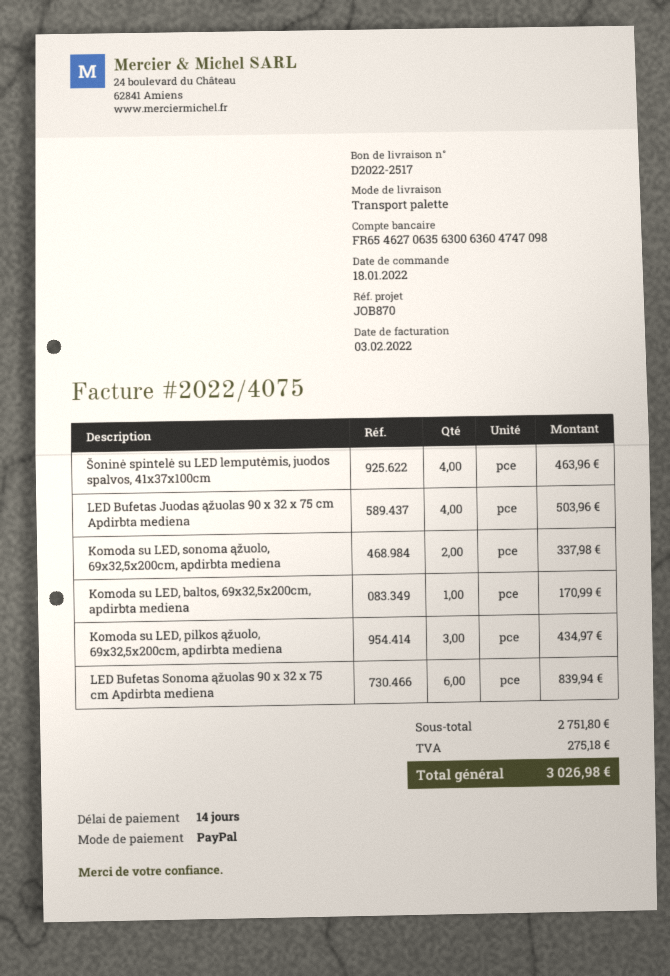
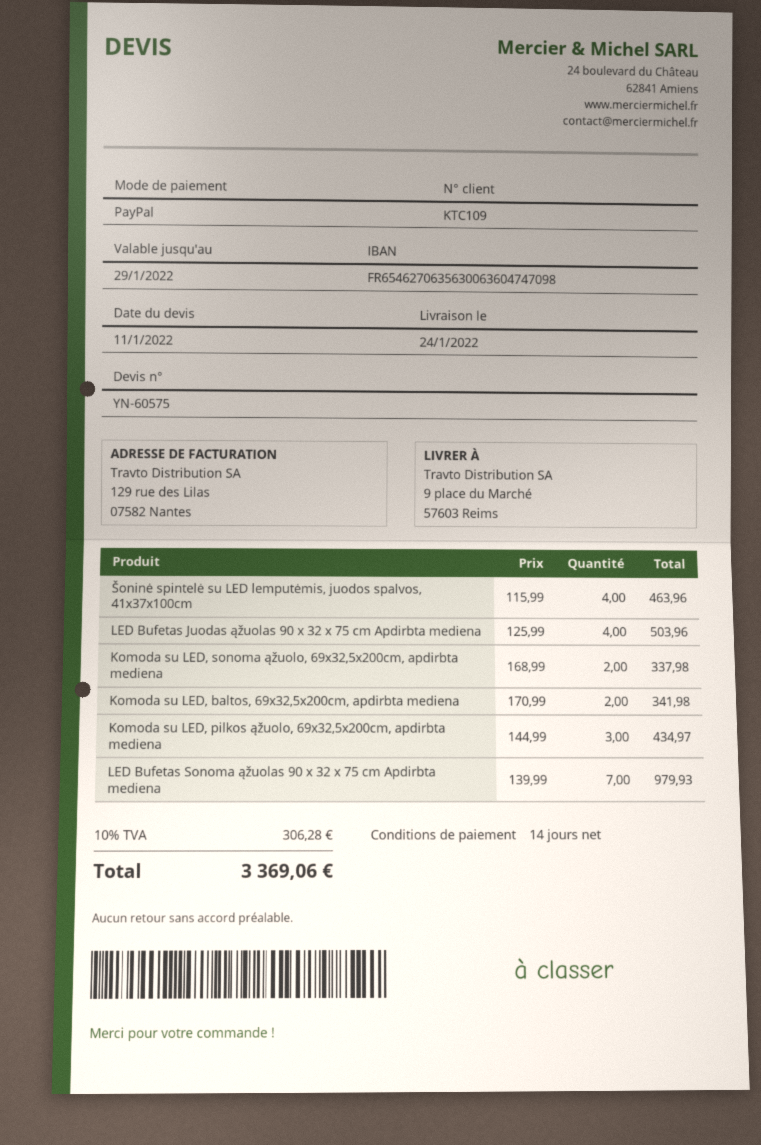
Komoda su LED, baltos, 69x32,5x200cm, apdirbta mediena: 1 for 170.99 -> 2 for 341.98
LED Bufetas Sonoma ąžuolas 90 x 32 x 75 cm Apdirbta mediena: 6 for 839.94 -> 7 for 979.93
tax: 275.18 -> 306.28
total: 3026.98 -> 3369.06

